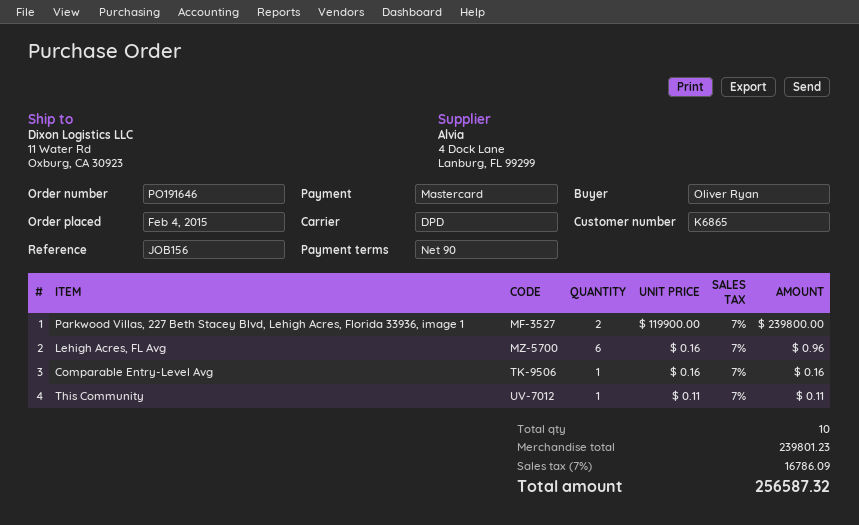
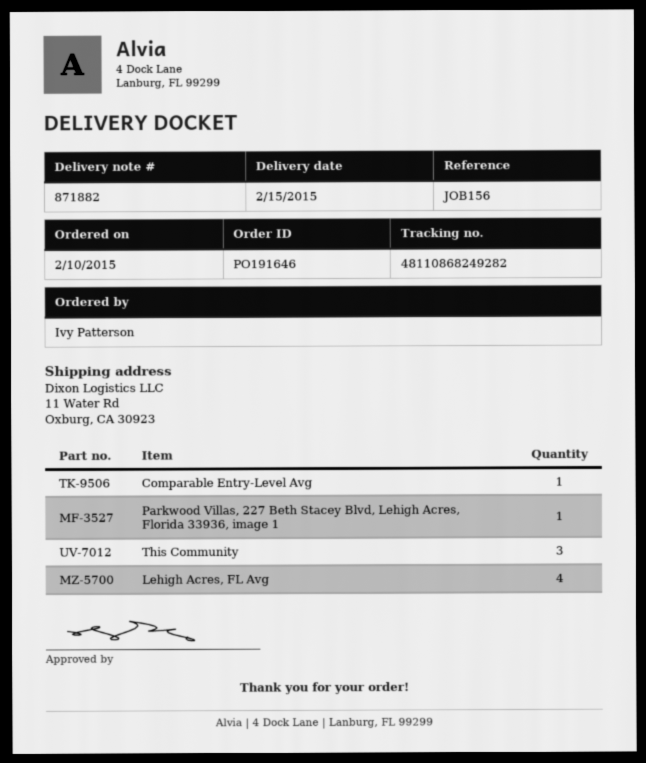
order date: 2015-02-04 -> 2015-02-10
ordered by: Oliver Ryan -> Ivy Patterson
Parkwood Villas, 227 Beth Stacey Blvd, Lehigh Acres, Florida 33936, image 1: 2 -> 1
Lehigh Acres, FL Avg: 6 -> 4
This Community: 1 -> 3

